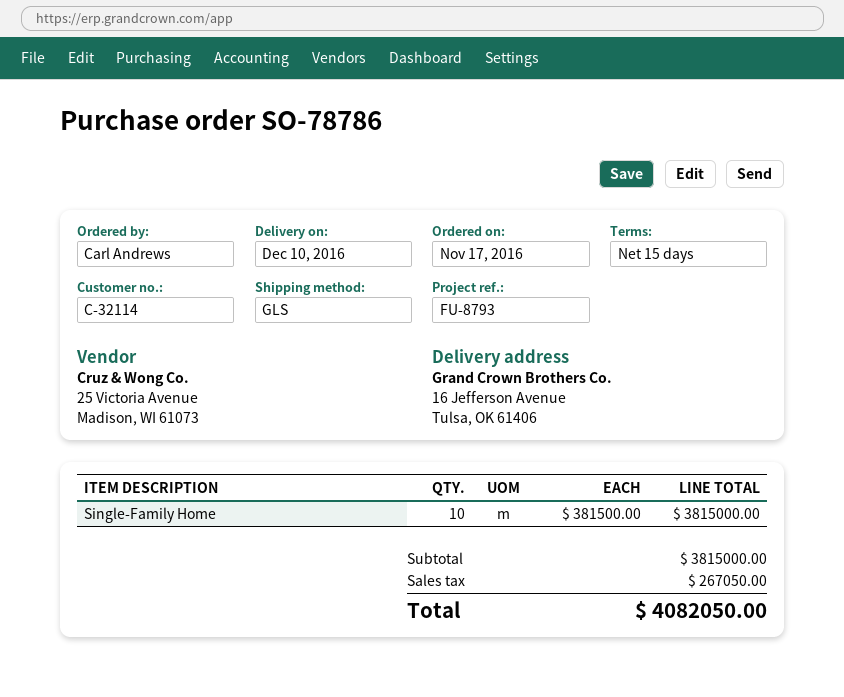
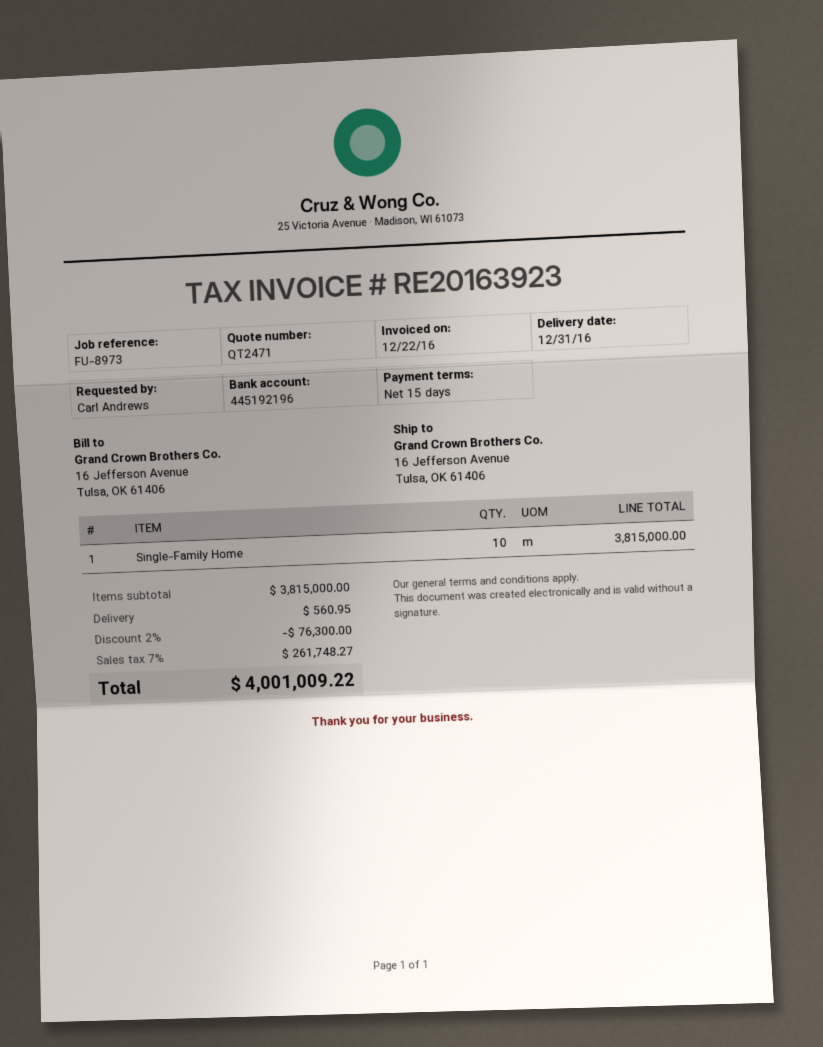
delivery date: 2016-12-10 -> 2016-12-31
reference: FU-8793 -> FU-8973
discount: none -> 2% = 76300.00
shipping: none -> 560.95
tax: 267050.00 -> 261748.27
total: 4082050.00 -> 4001009.22

